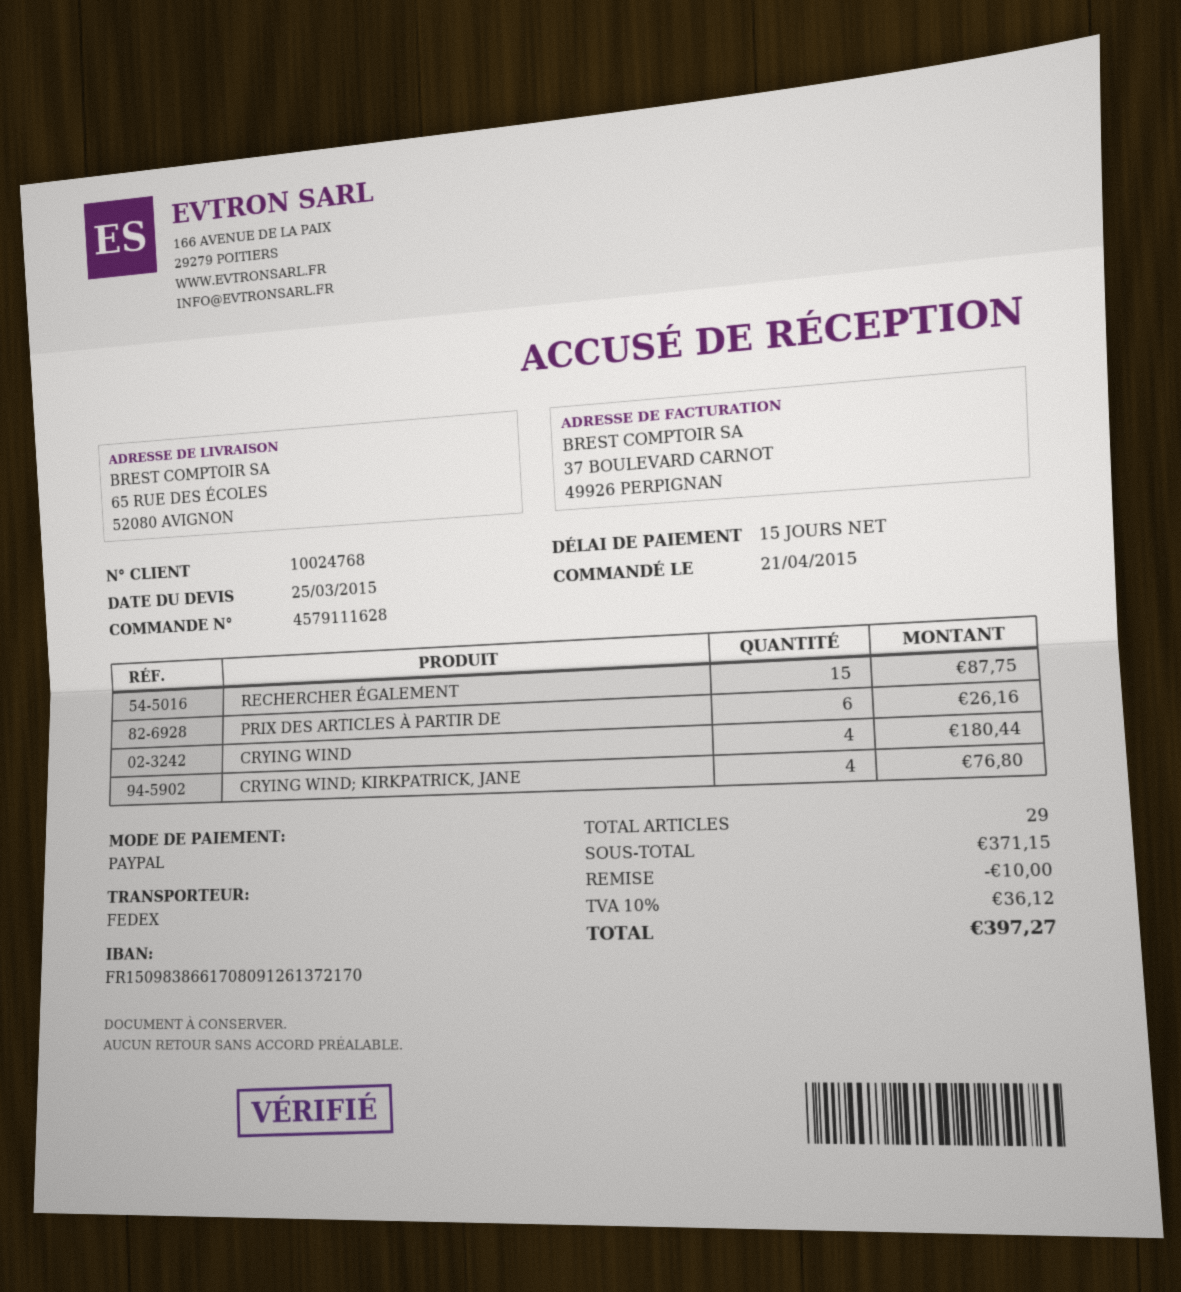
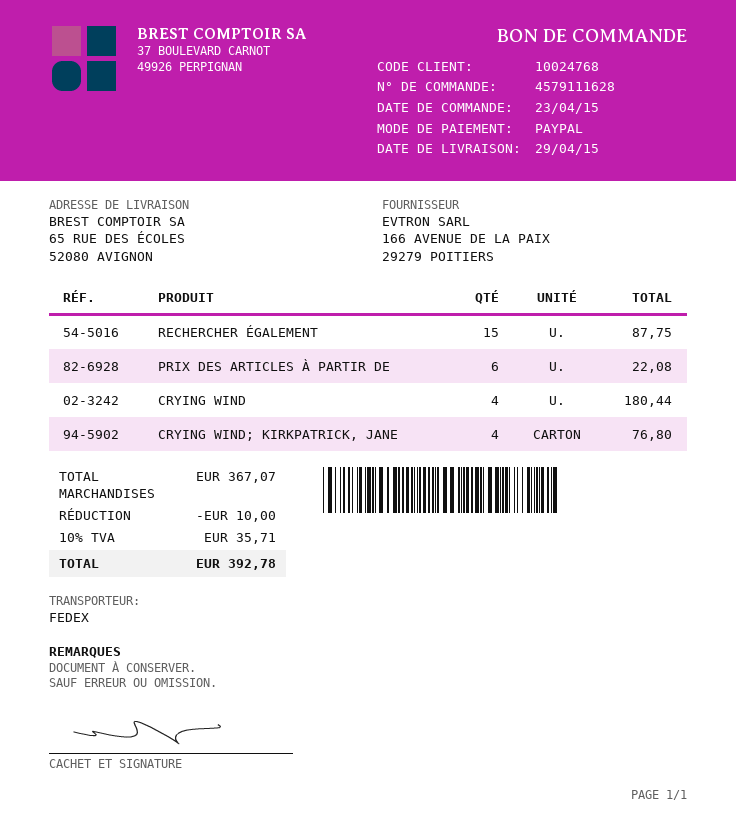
order date: 2015-04-21 -> 2015-04-23
PRIX DES ARTICLES À PARTIR DE: 6 for 26.16 -> 6 for 22.08
subtotal: 371.15 -> 367.07
tax: 10% = 36.12 -> 10% = 35.71
total: 397.27 -> 392.78

